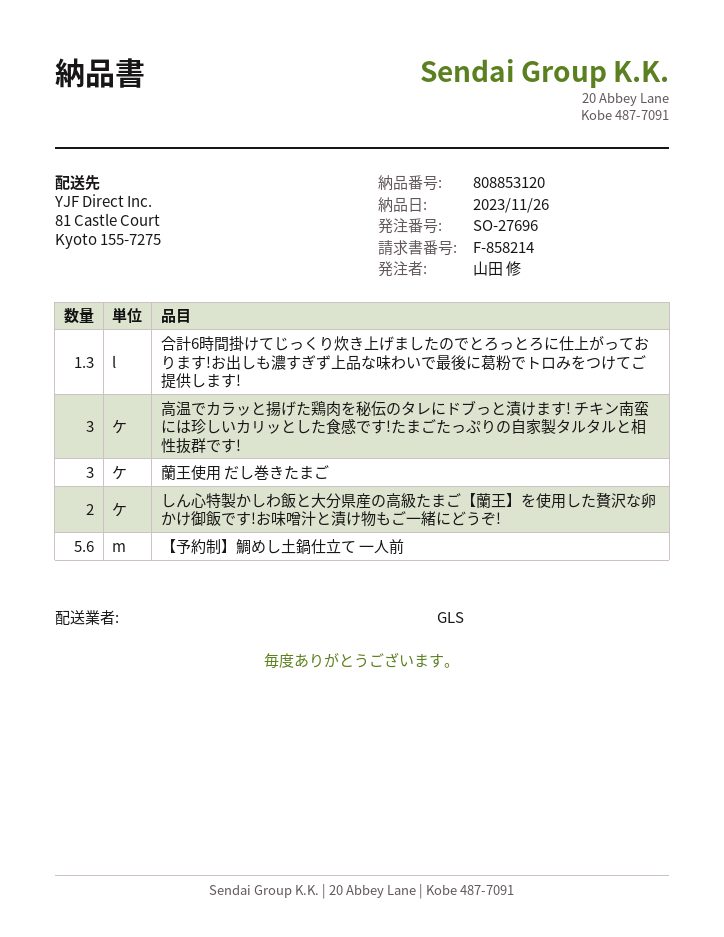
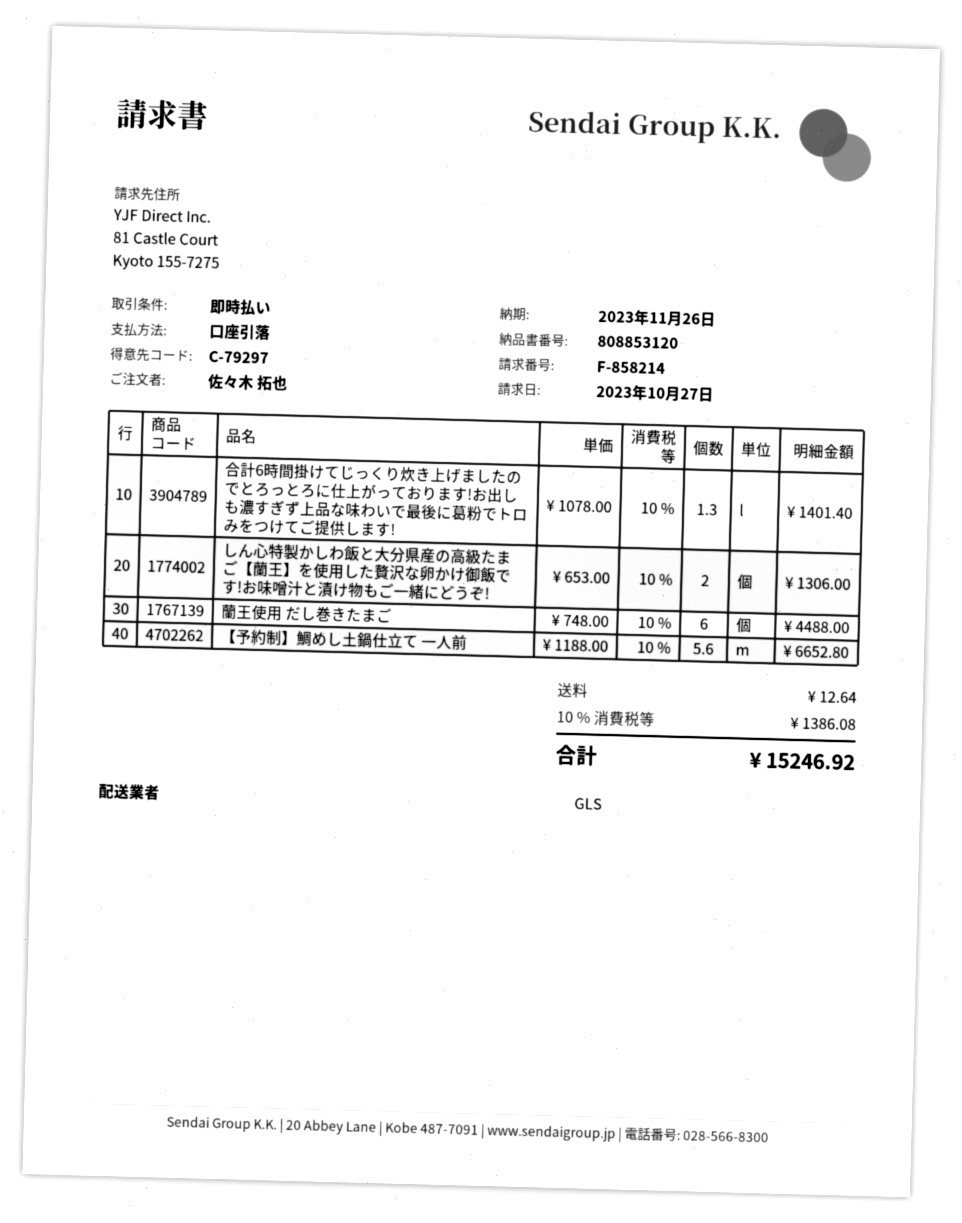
ordered by: 山田 修 -> 佐々木 拓也
高温でカラッと揚げた鶏肉を秘伝のタレにドブっと漬けます! チキン南蛮には珍しいカリッとした食感です!たまごたっぷりの自家製タルタルと相性抜群です!: 3 -> none
蘭王使用 だし巻きたまご: 3 -> 6

